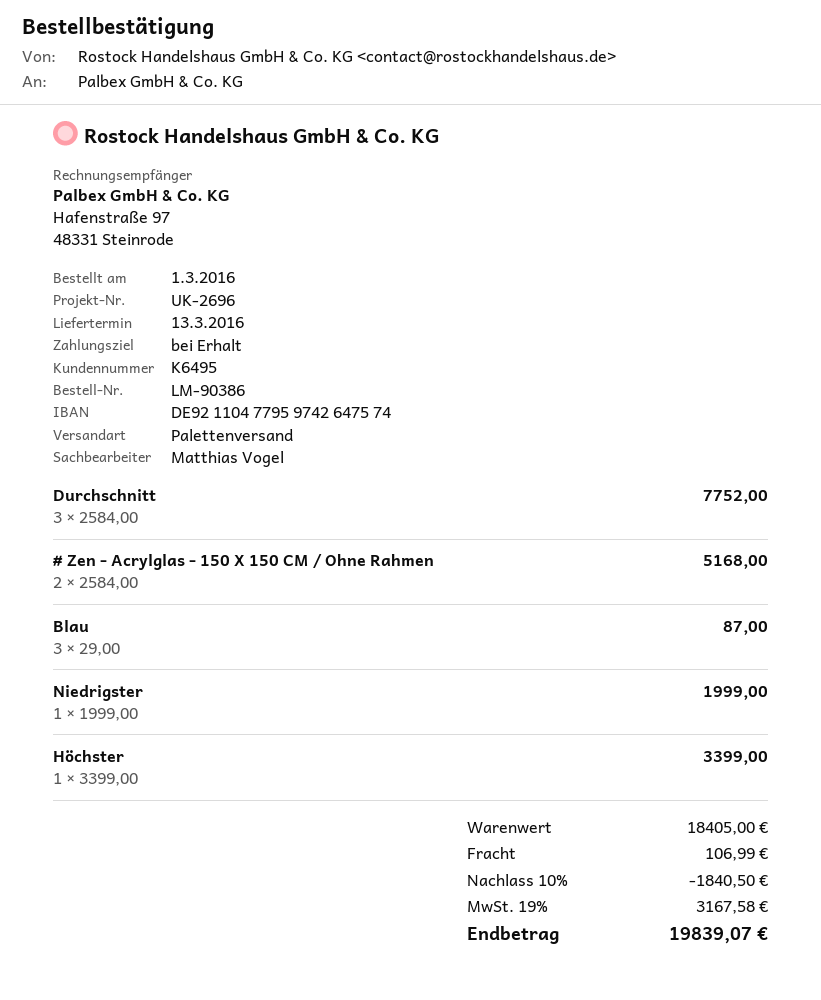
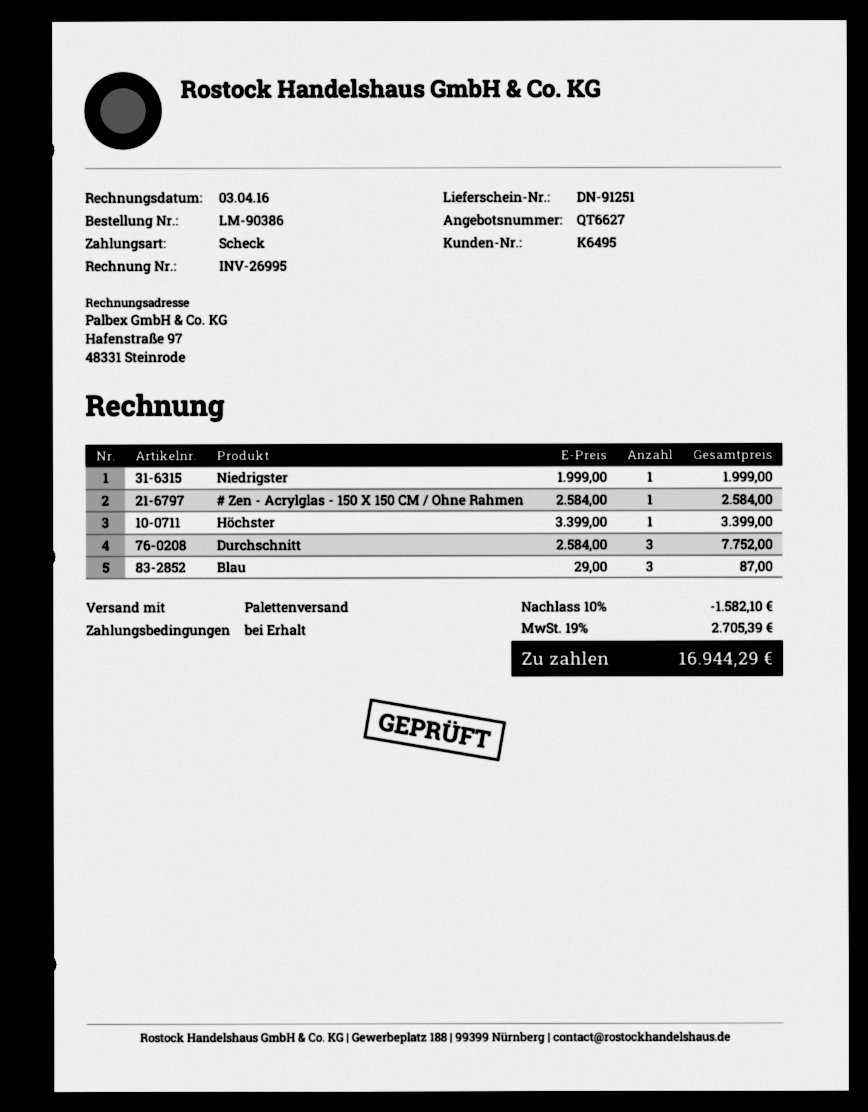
# Zen - Acrylglas - 150 X 150 CM / Ohne Rahmen: 2 x 2584.00 = 5168.00 -> 1 x 2584.00 = 2584.00
discount: 10% = 1840.50 -> 10% = 1582.10
shipping: 106.99 -> none
tax: 19% = 3167.58 -> 19% = 2705.39
total: 19839.07 -> 16944.29

